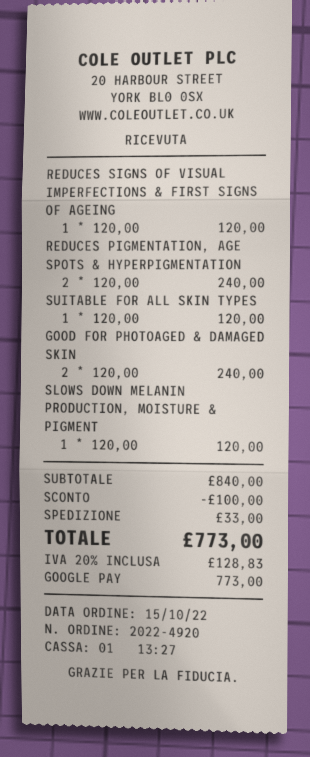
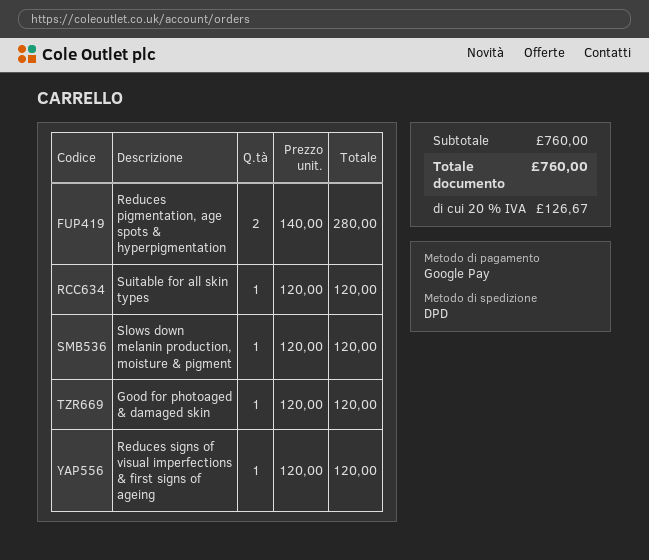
REDUCES PIGMENTATION, AGE SPOTS & HYPERPIGMENTATION: 2 x 120.00 = 240.00 -> 2 x 140.00 = 280.00
GOOD FOR PHOTOAGED & DAMAGED SKIN: 2 x 120.00 = 240.00 -> 1 x 120.00 = 120.00
subtotal: 840.00 -> 760.00
discount: 100.00 -> none
shipping: 33.00 -> none
tax: 20% = 128.83 -> 20% = 126.67
total: 773.00 -> 760.00

